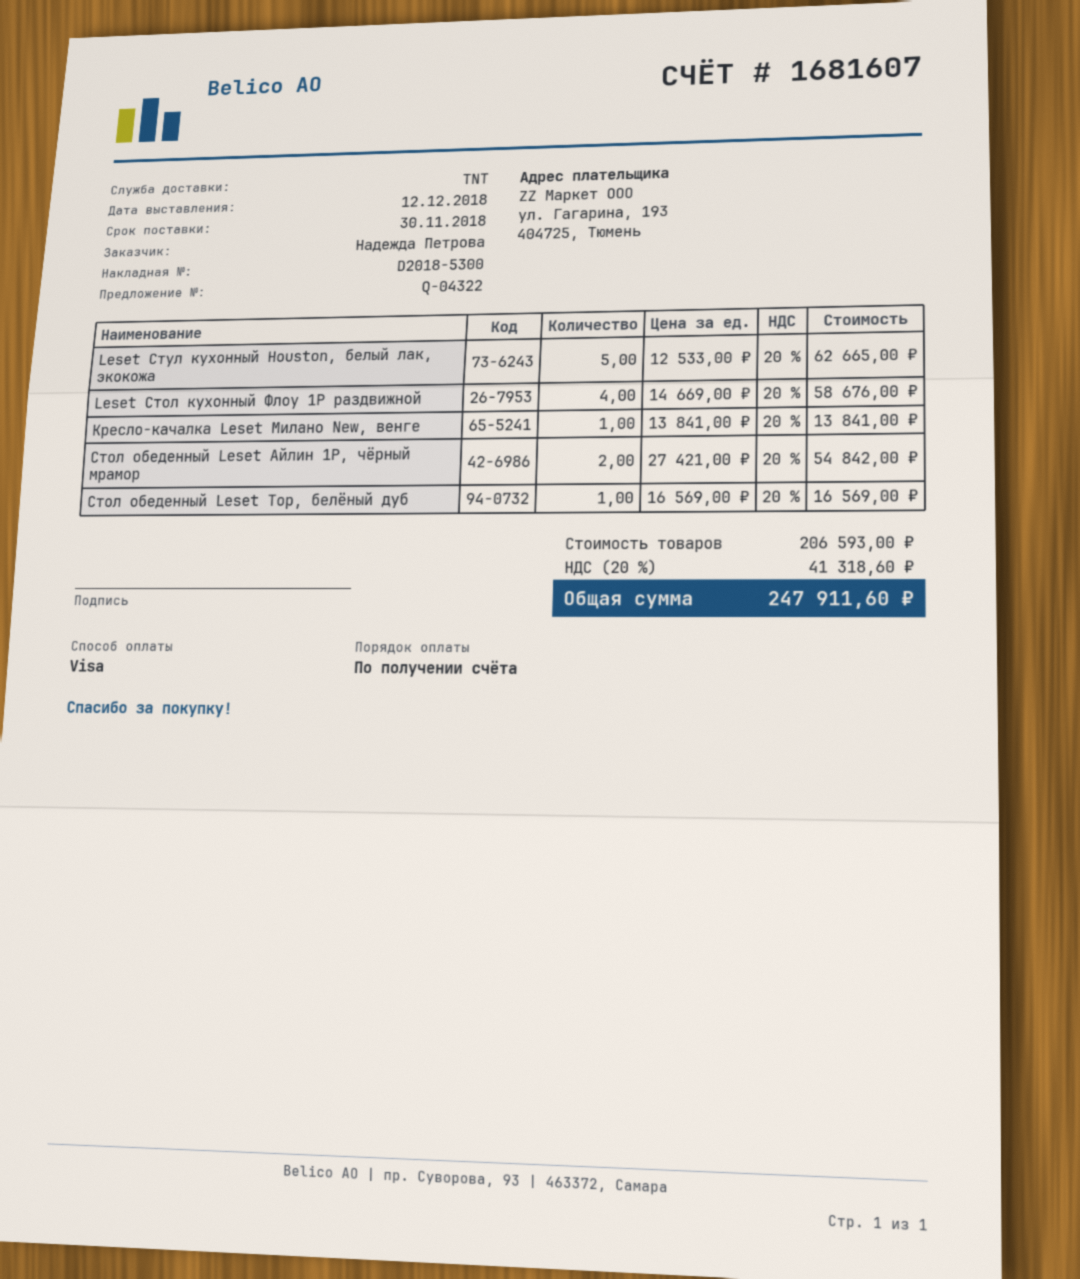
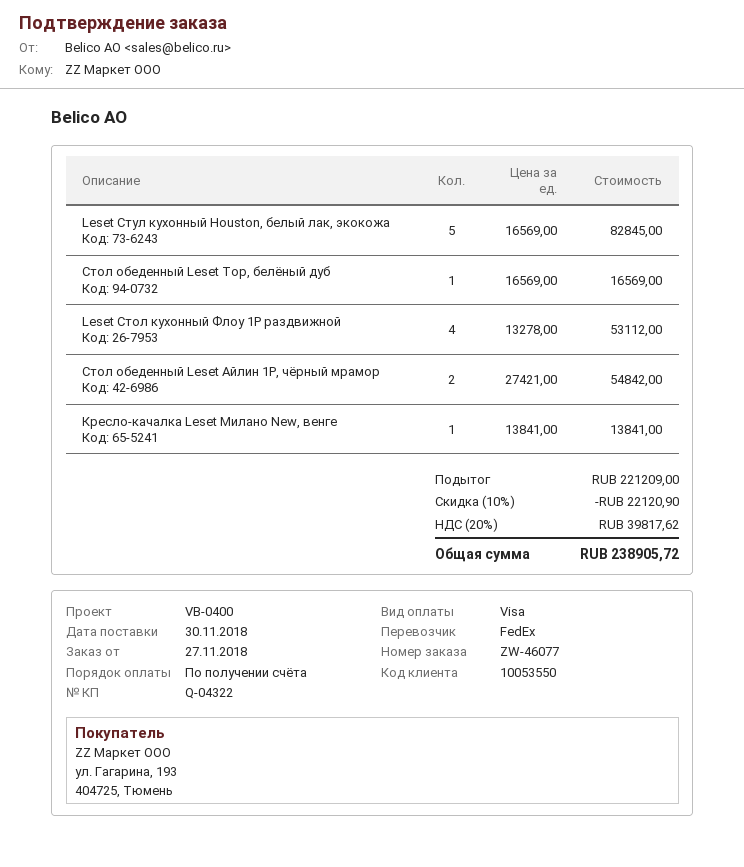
shipping method: TNT -> FedEx
Leset Стул кухонный Houston, белый лак, экокожа: 5 x 12533.00 = 62665.00 -> 5 x 16569.00 = 82845.00
Leset Стол кухонный Флоу 1Р раздвижной: 4 x 14669.00 = 58676.00 -> 4 x 13278.00 = 53112.00
subtotal: 206593.00 -> 221209.00
discount: none -> 10% = 22120.90
tax: 20% = 41318.60 -> 20% = 39817.62
total: 247911.60 -> 238905.72

